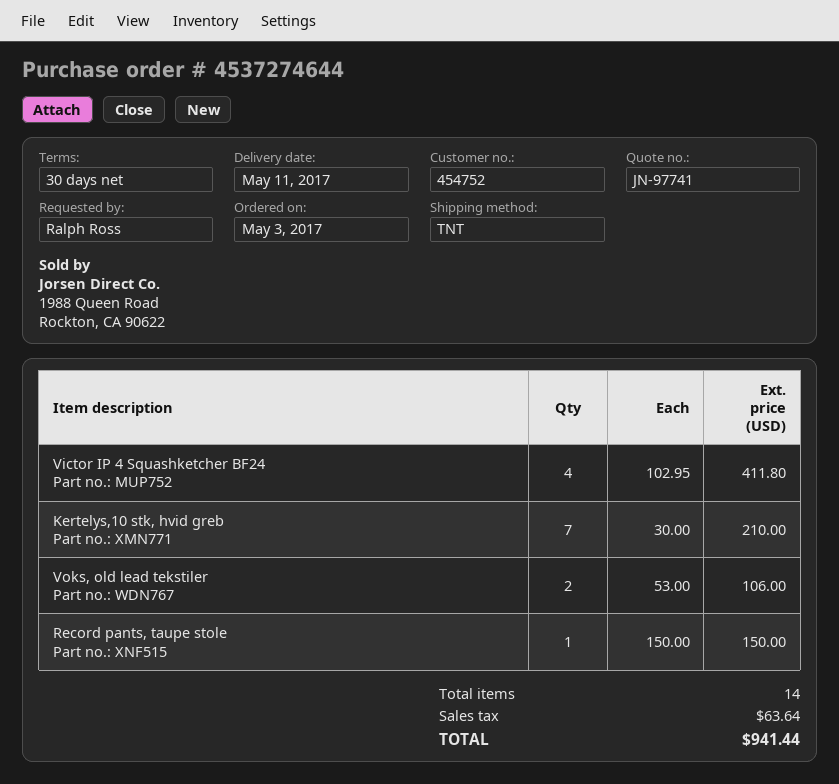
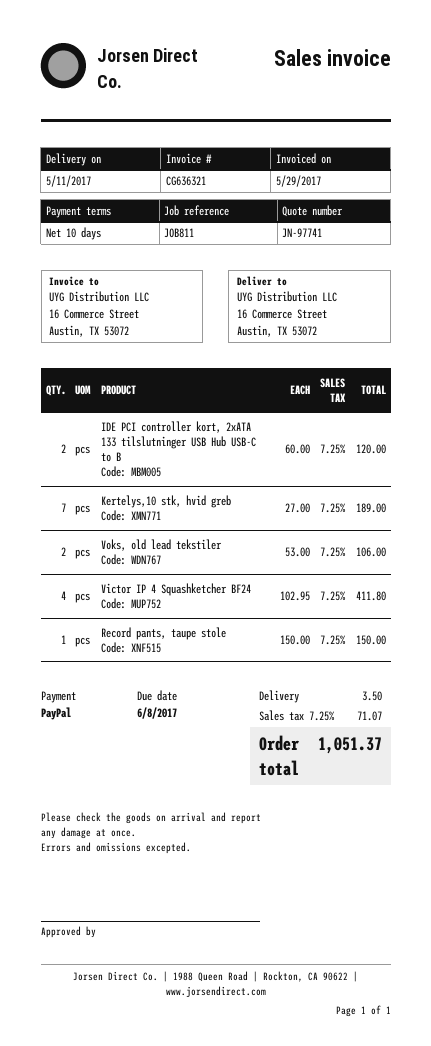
payment terms: 30 days -> 10 days
Kertelys,10 stk, hvid greb: 7 x 30.00 = 210.00 -> 7 x 27.00 = 189.00
IDE PCI controller kort, 2xATA 133 tilslutninger USB Hub USB-C to B: none -> 2 x 60.00 = 120.00
shipping: none -> 3.50
tax: 63.64 -> 71.07
total: 941.44 -> 1051.37

